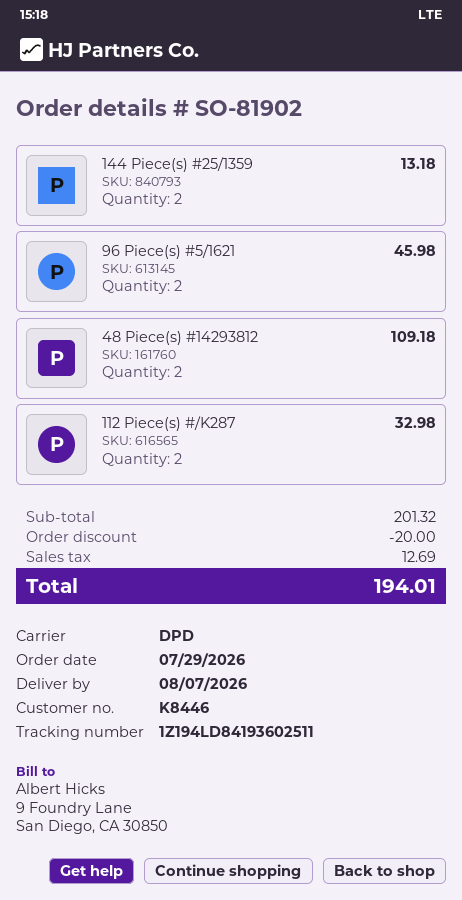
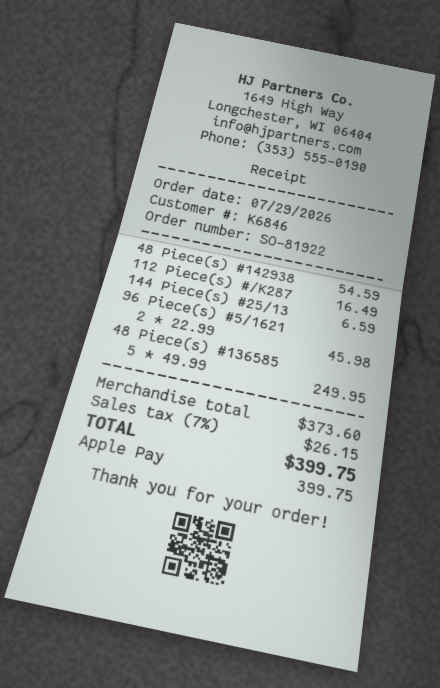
order number: SO-81902 -> SO-81922
customer number: K8446 -> K6846
144 Piece(s) #25/1359: 2 for 13.18 -> 1 for 6.59
48 Piece(s) #14293812: 2 for 109.18 -> 1 for 54.59
112 Piece(s) #/K287: 2 for 32.98 -> 1 for 16.49
48 Piece(s) #136585: none -> 5 for 249.95
subtotal: 201.32 -> 373.60
discount: 20.00 -> none
tax: 12.69 -> 26.15
total: 194.01 -> 399.75

